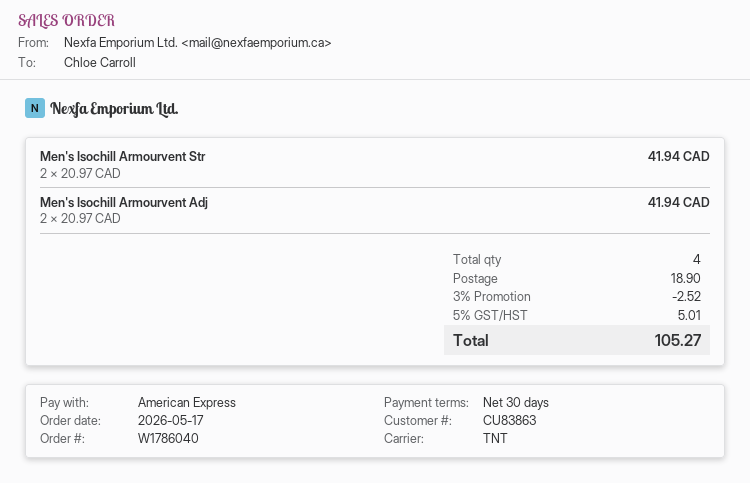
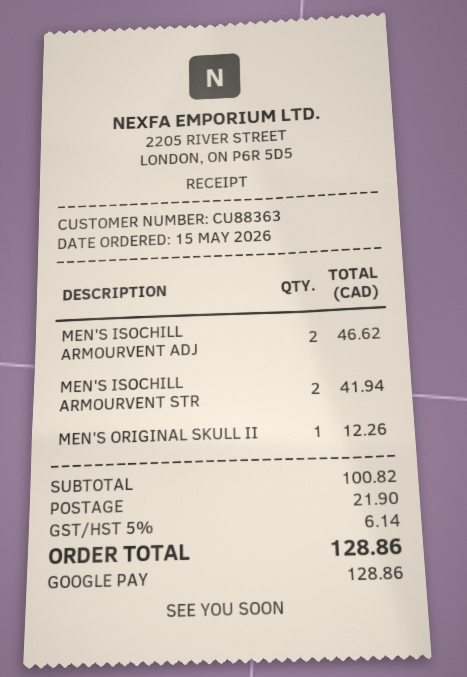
order date: 2026-05-17 -> 2026-05-15
customer number: CU83863 -> CU88363
payment method: American Express -> Google Pay
Men's Isochill Armourvent Adj: 2 for 41.94 -> 2 for 46.62
MEN'S ORIGINAL SKULL II: none -> 1 for 12.26
discount: 3% = 2.52 -> none
shipping: 18.90 -> 21.90
tax: 5% = 5.01 -> 5% = 6.14
total: 105.27 -> 128.86

